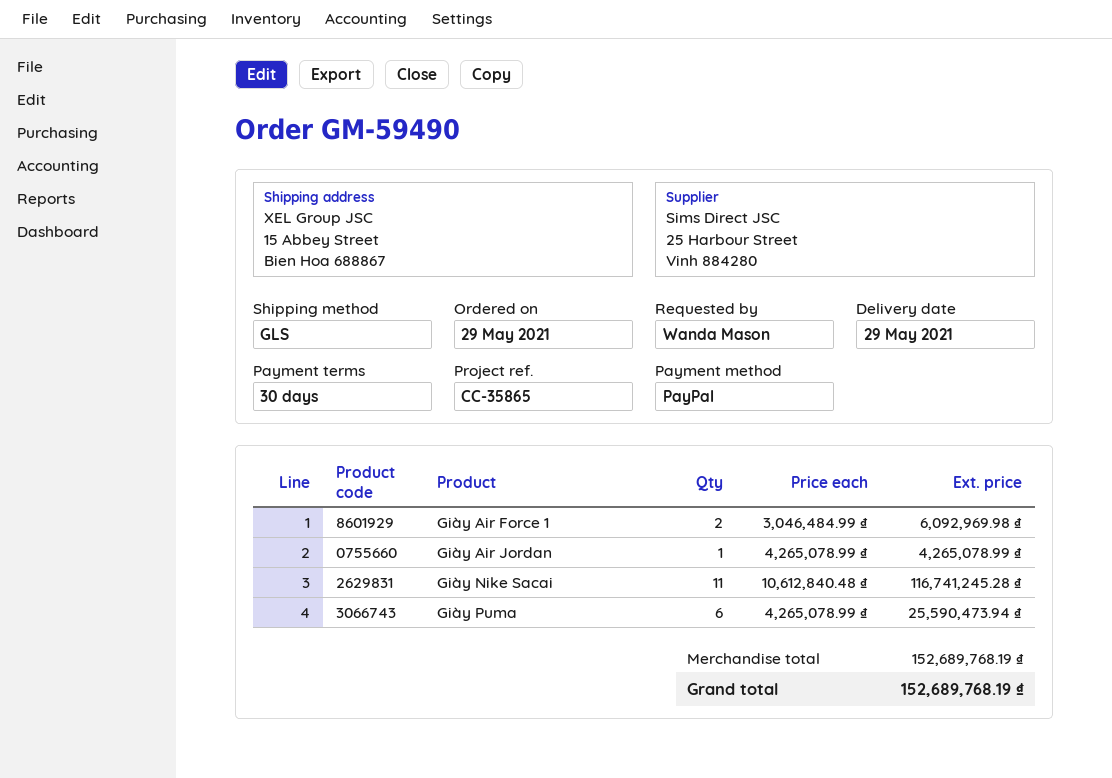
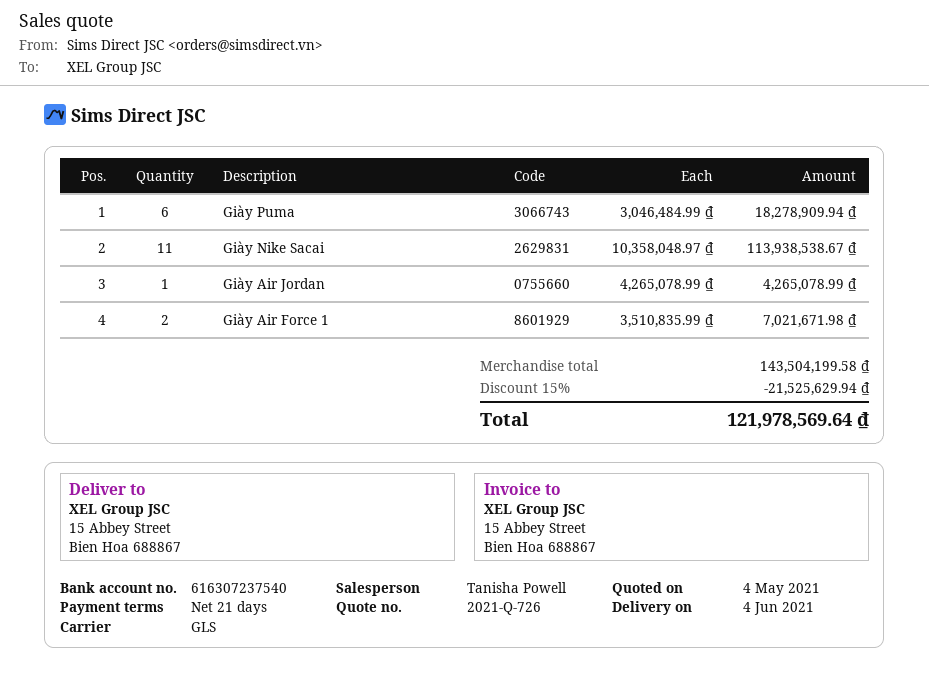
delivery date: 2021-05-29 -> 2021-06-04
payment terms: 30 days -> 21 days
Giày Air Force 1: 2 x 3046484.99 = 6092969.98 -> 2 x 3510835.99 = 7021671.98
Giày Nike Sacai: 11 x 10612840.48 = 116741245.28 -> 11 x 10358048.97 = 113938538.67
Giày Puma: 6 x 4265078.99 = 25590473.94 -> 6 x 3046484.99 = 18278909.94
subtotal: 152689768.19 -> 143504199.58
discount: none -> 15% = 21525629.94
total: 152689768.19 -> 121978569.64

